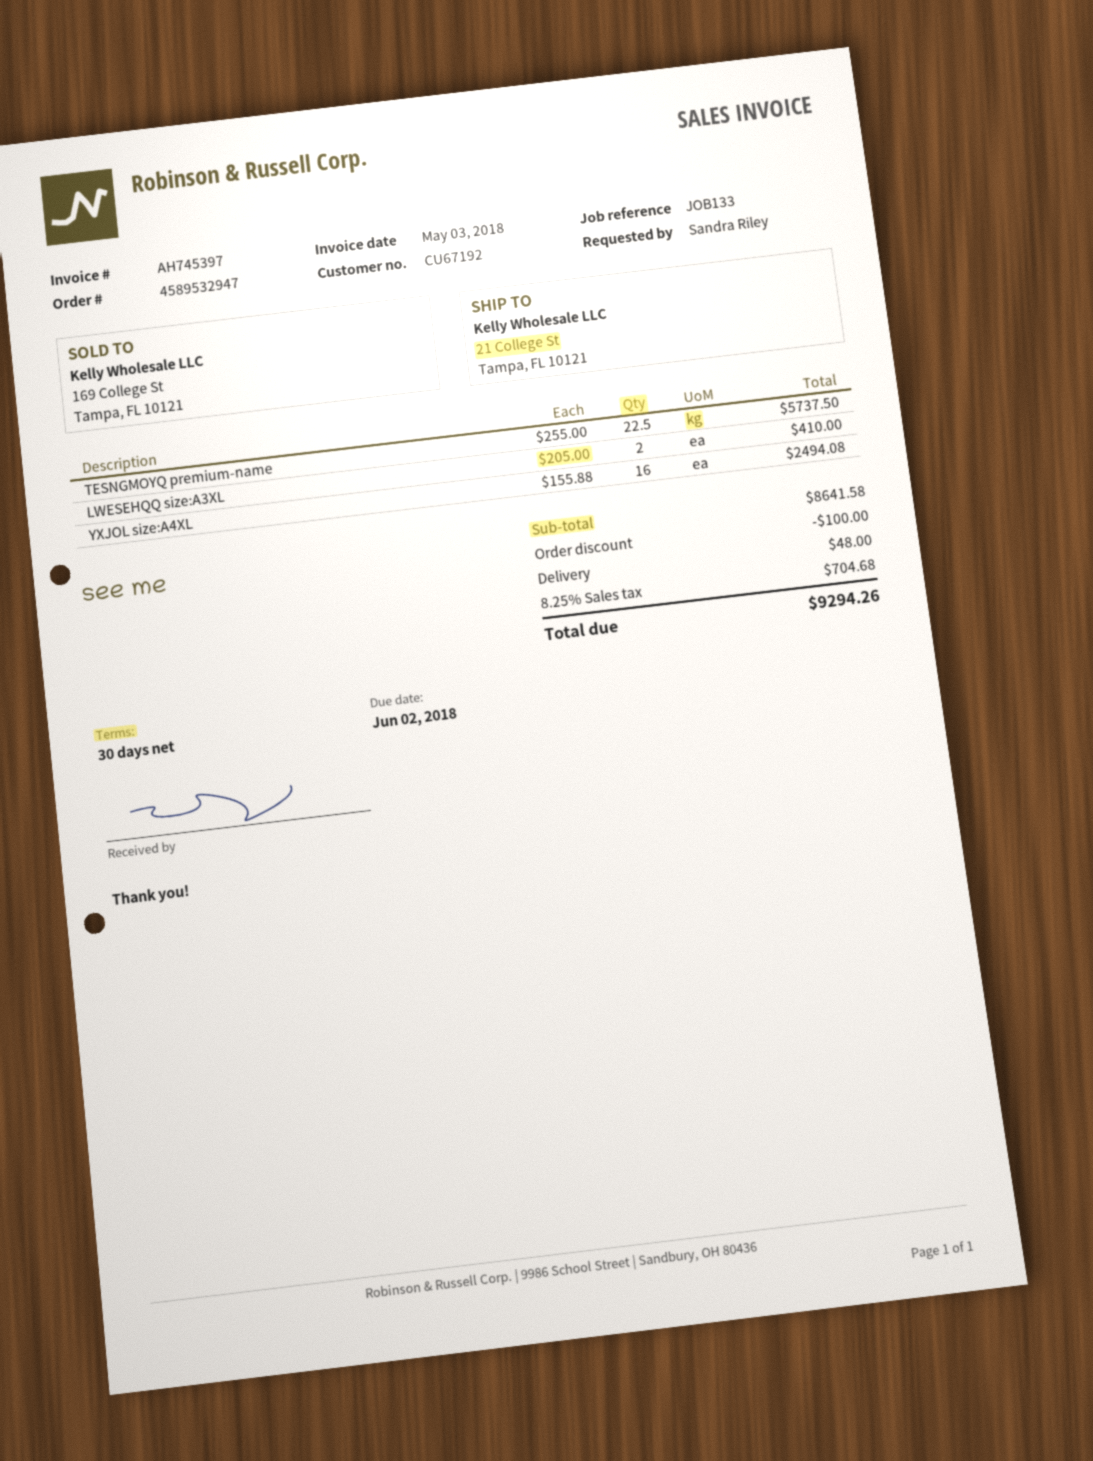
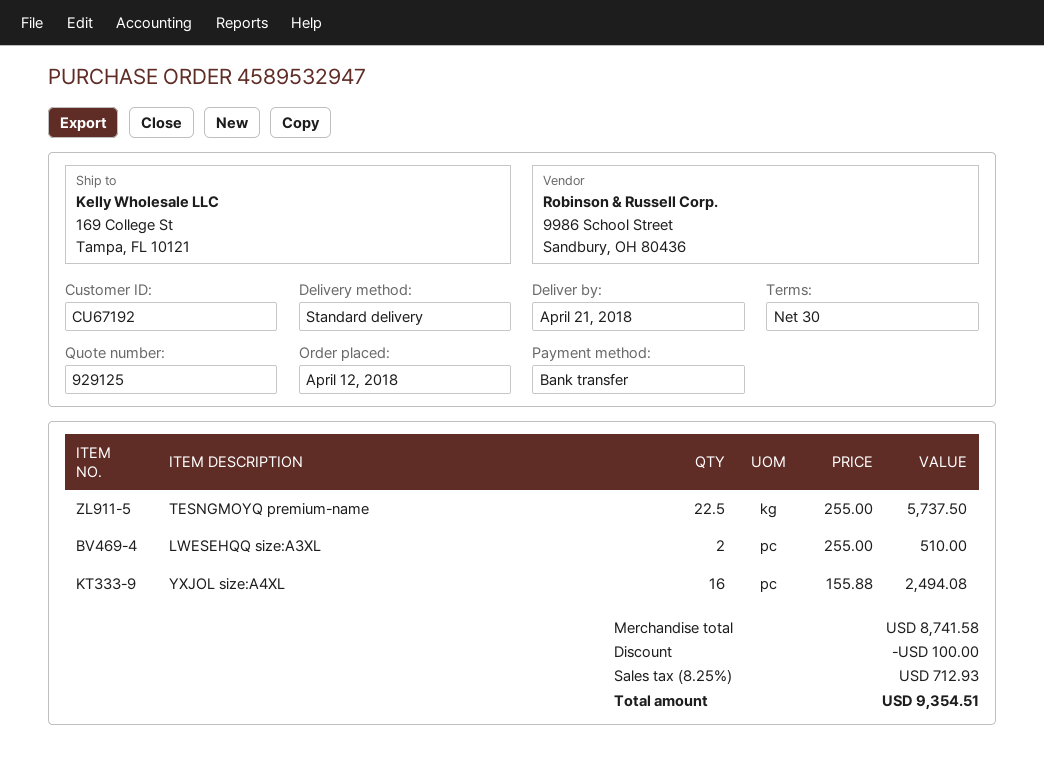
ship to: 21 College St, Tampa, FL 10121 -> 169 College St, Tampa, FL 10121
LWESEHQQ size:A3XL: 2 x 205.00 = 410.00 -> 2 x 255.00 = 510.00
subtotal: 8641.58 -> 8741.58
shipping: 48.00 -> none
tax: 8.25% = 704.68 -> 8.25% = 712.93
total: 9294.26 -> 9354.51

